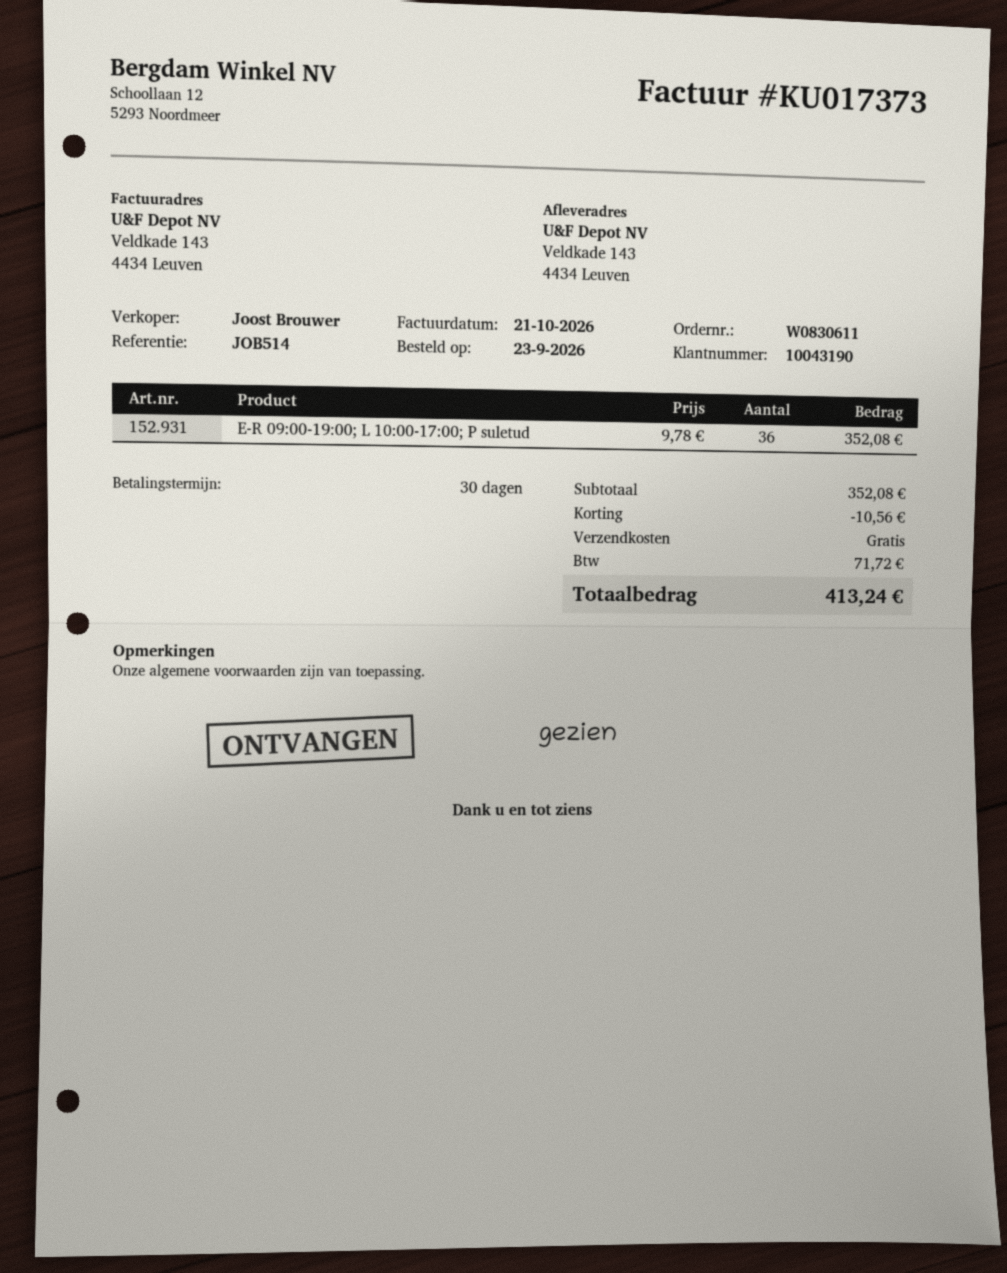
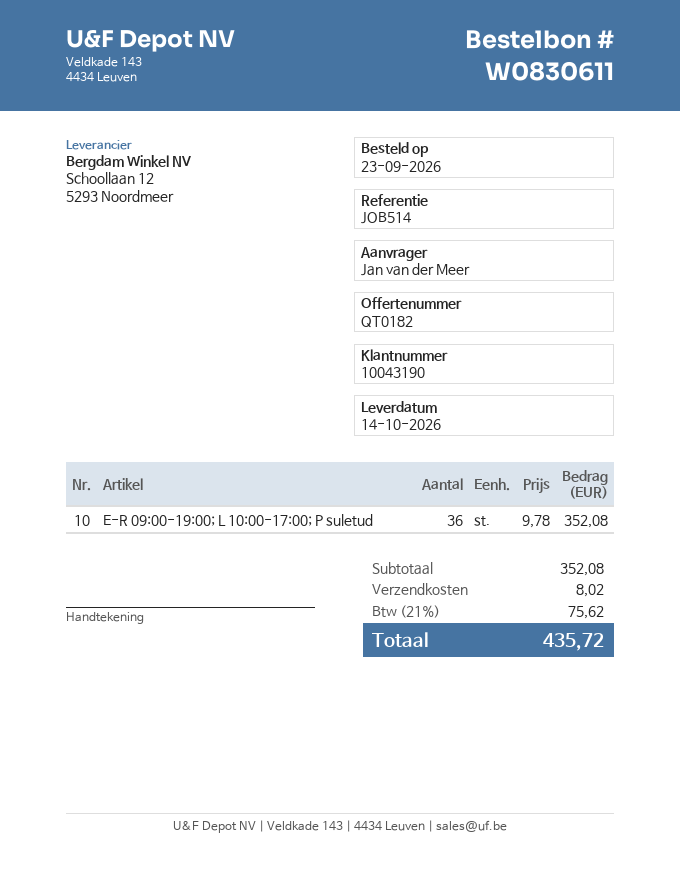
discount: 10.56 -> none
shipping: 0.00 -> 8.02
tax: 71.72 -> 75.62
total: 413.24 -> 435.72

